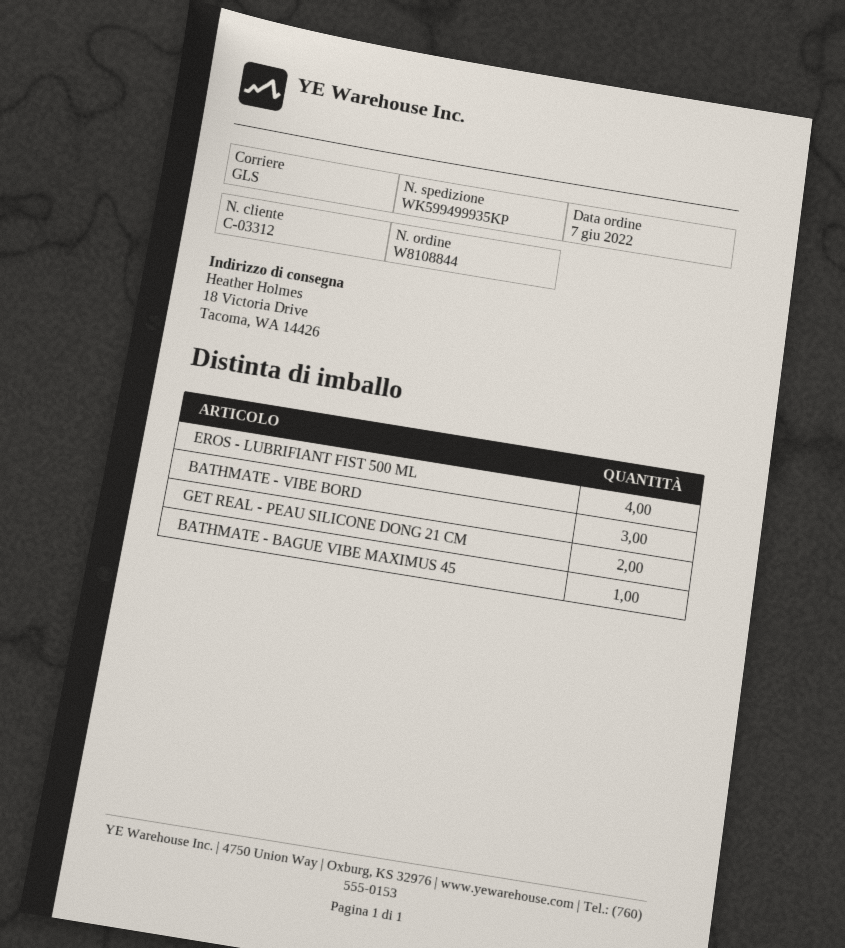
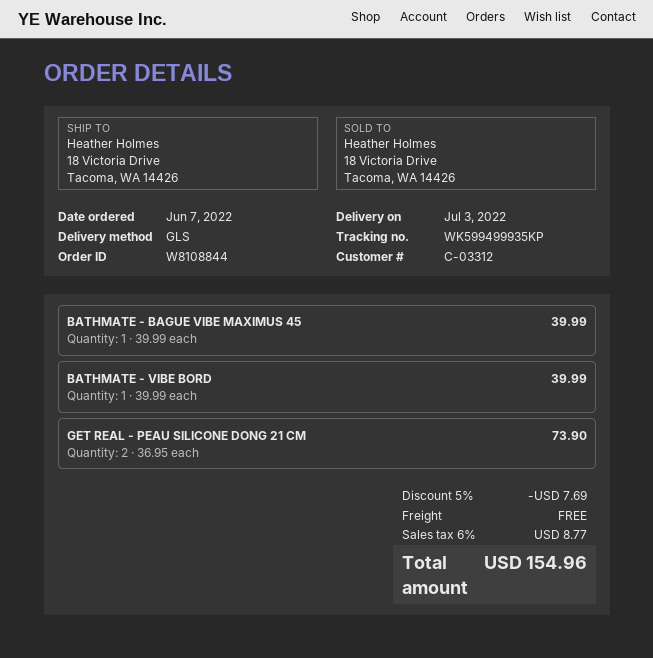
EROS - LUBRIFIANT FIST 500 ML: 4 -> none
BATHMATE - VIBE BORD: 3 -> 1

